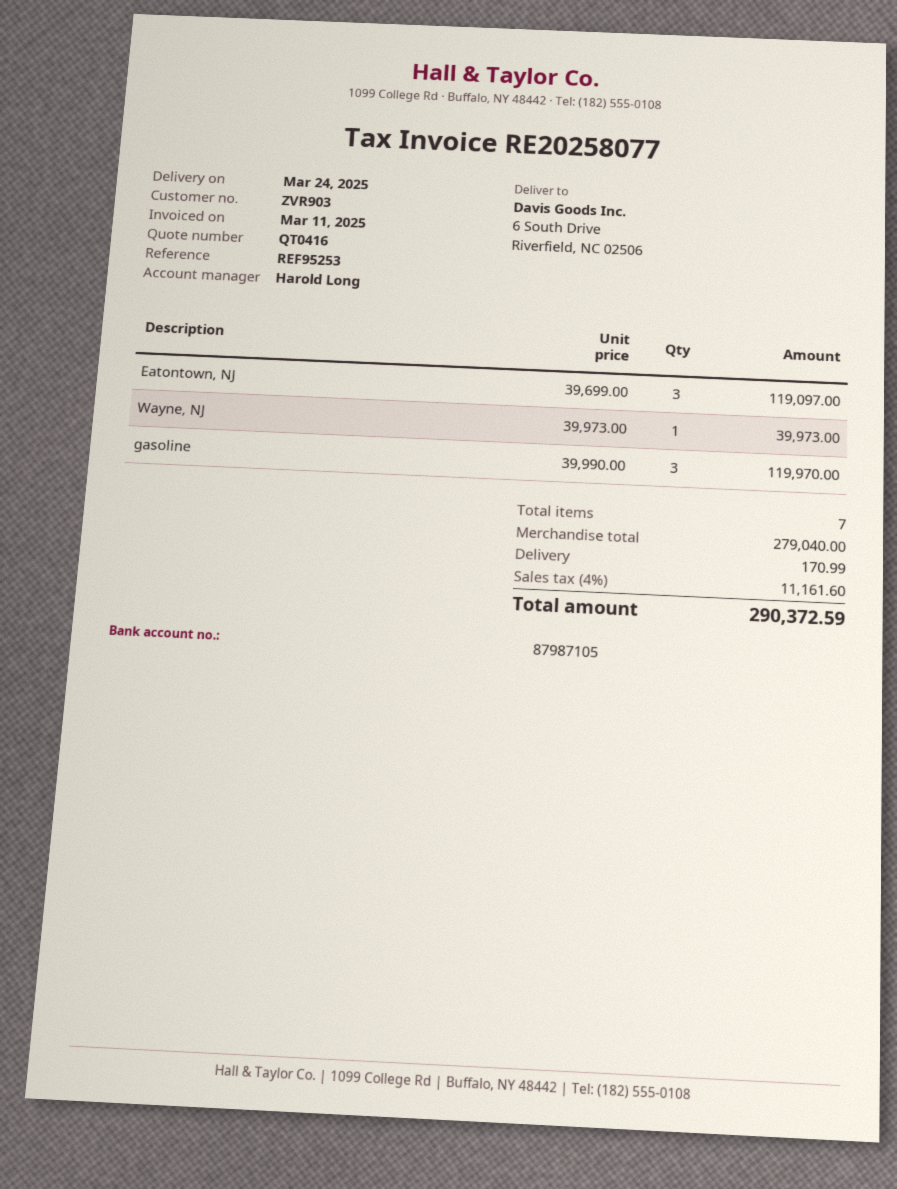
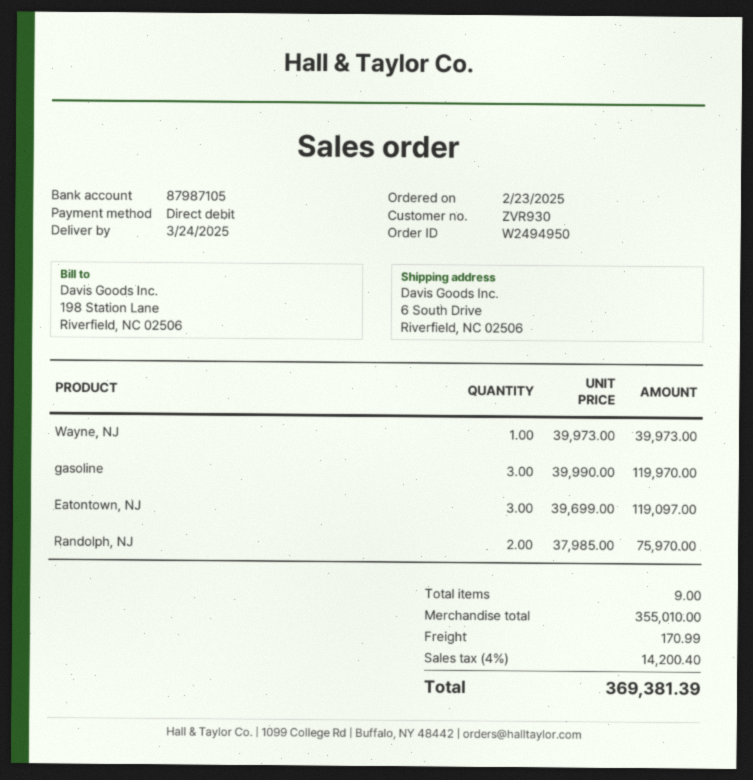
customer number: ZVR903 -> ZVR930
Randolph, NJ: none -> 2 x 37985.00 = 75970.00
total quantity: 7 -> 9
subtotal: 279040.00 -> 355010.00
tax: 4% = 11161.60 -> 4% = 14200.40
total: 290372.59 -> 369381.39

